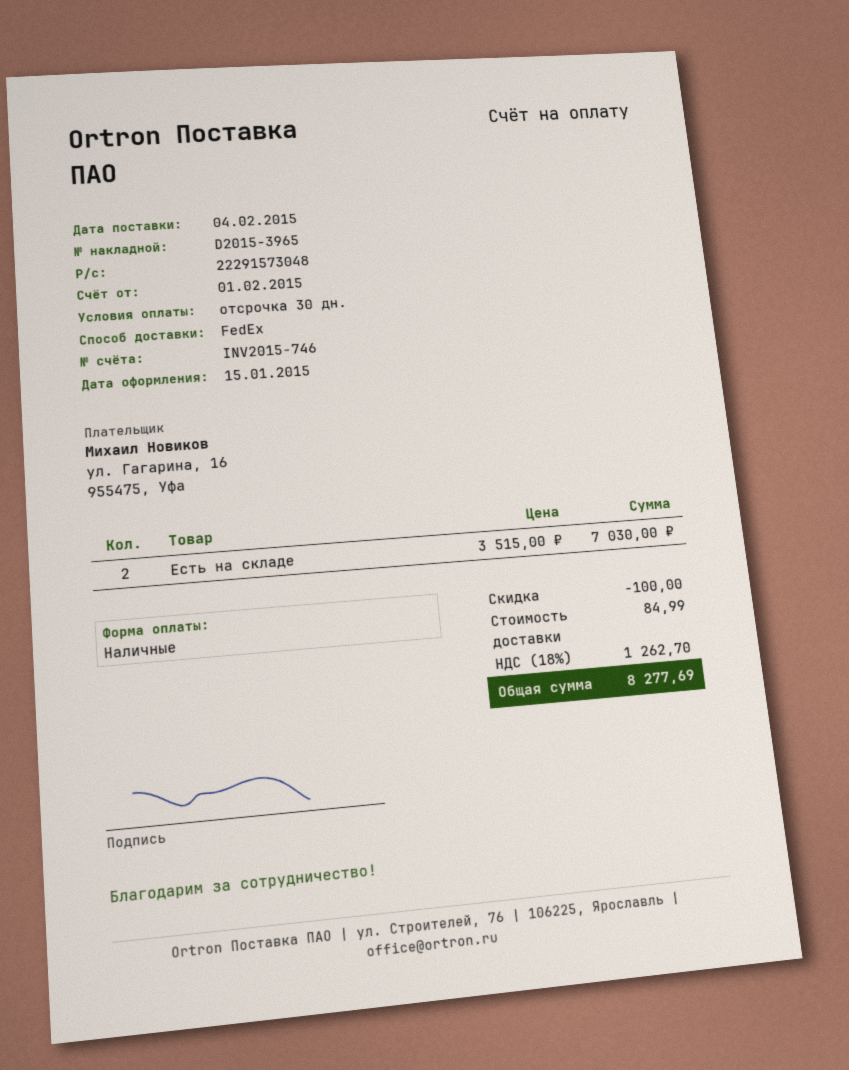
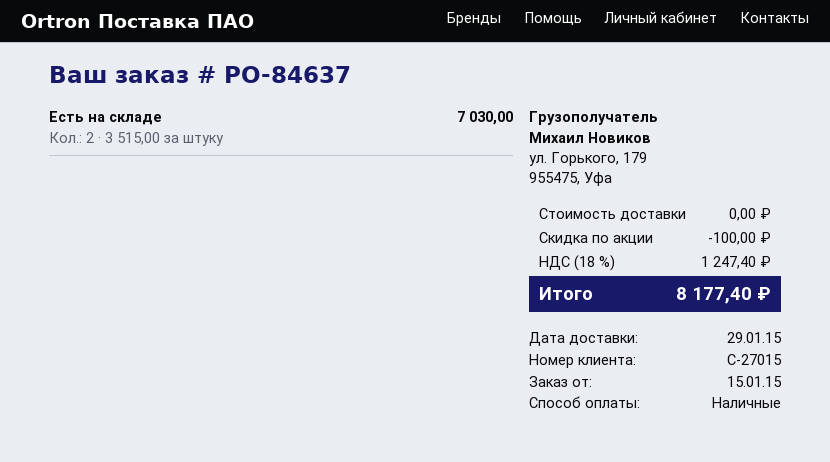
delivery date: 2015-02-04 -> 2015-01-29
shipping: 84.99 -> 0.00
tax: 18% = 1262.70 -> 18% = 1247.40
total: 8277.69 -> 8177.40

